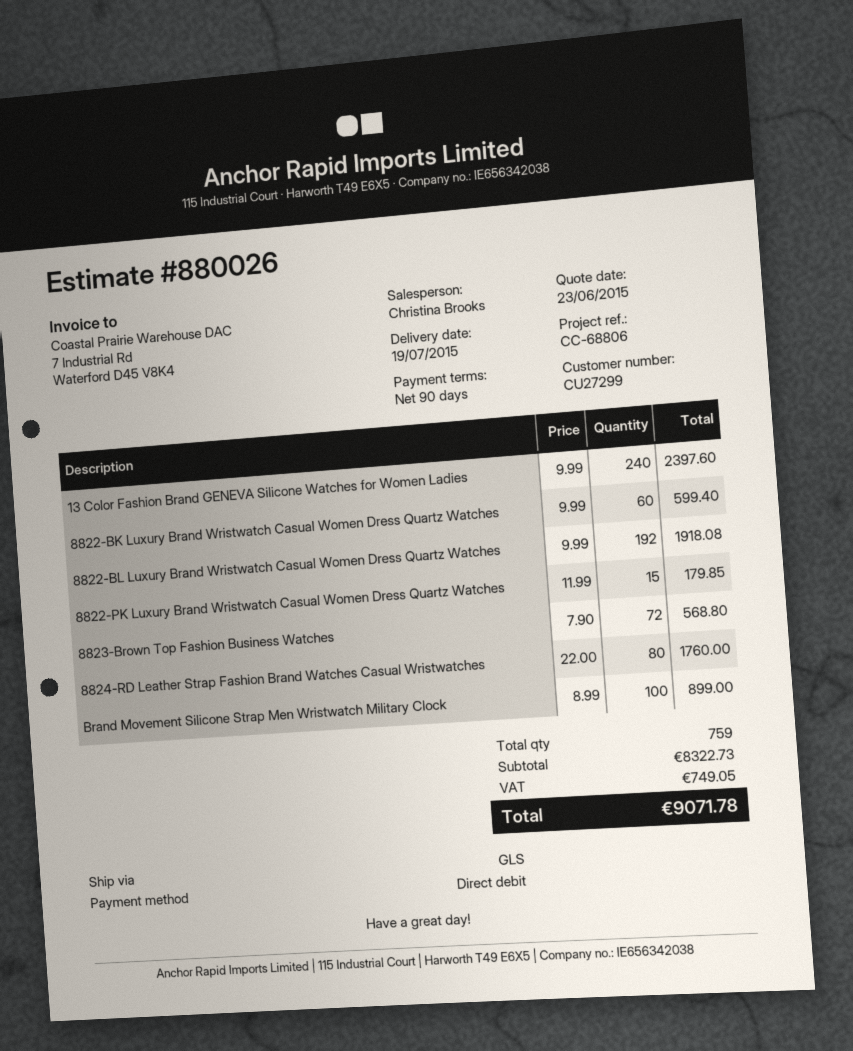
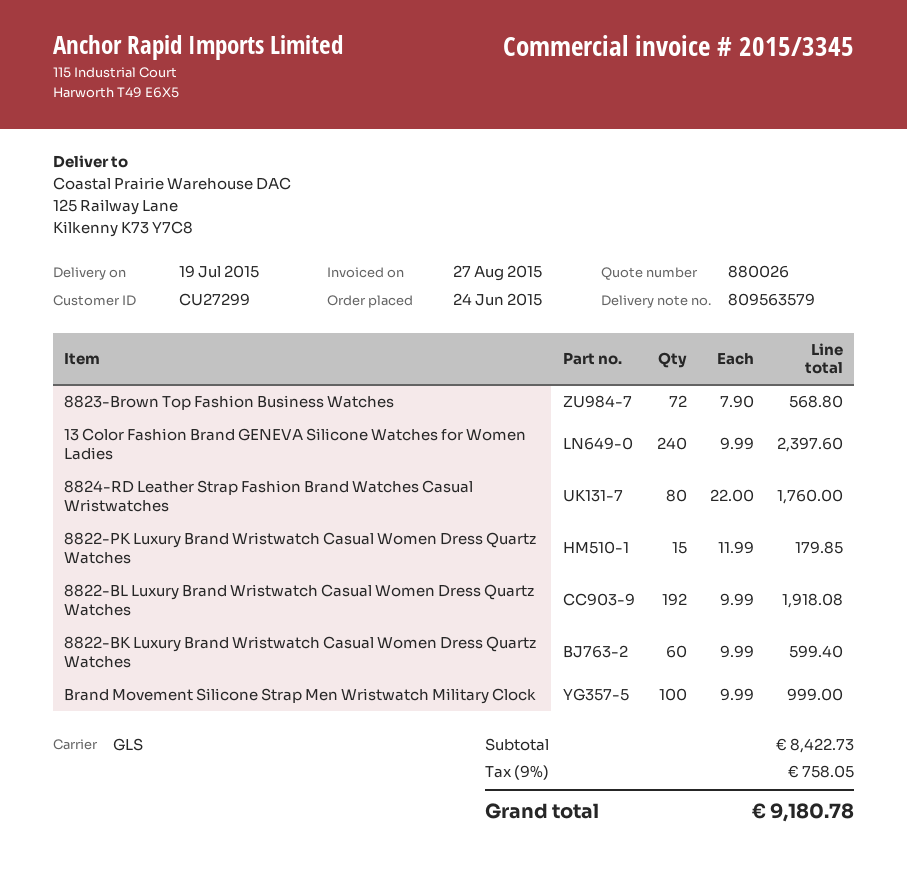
Brand Movement Silicone Strap Men Wristwatch Military Clock: 100 x 8.99 = 899.00 -> 100 x 9.99 = 999.00
subtotal: 8322.73 -> 8422.73
tax: 749.05 -> 758.05
total: 9071.78 -> 9180.78

